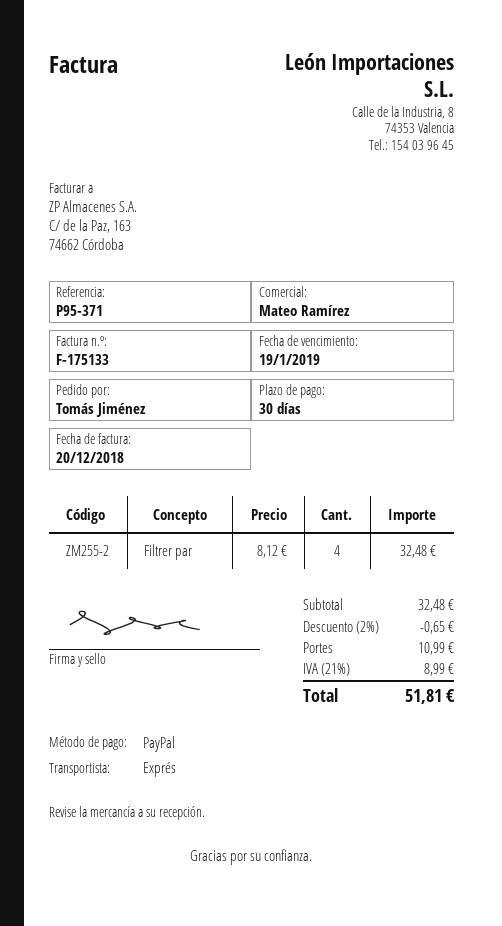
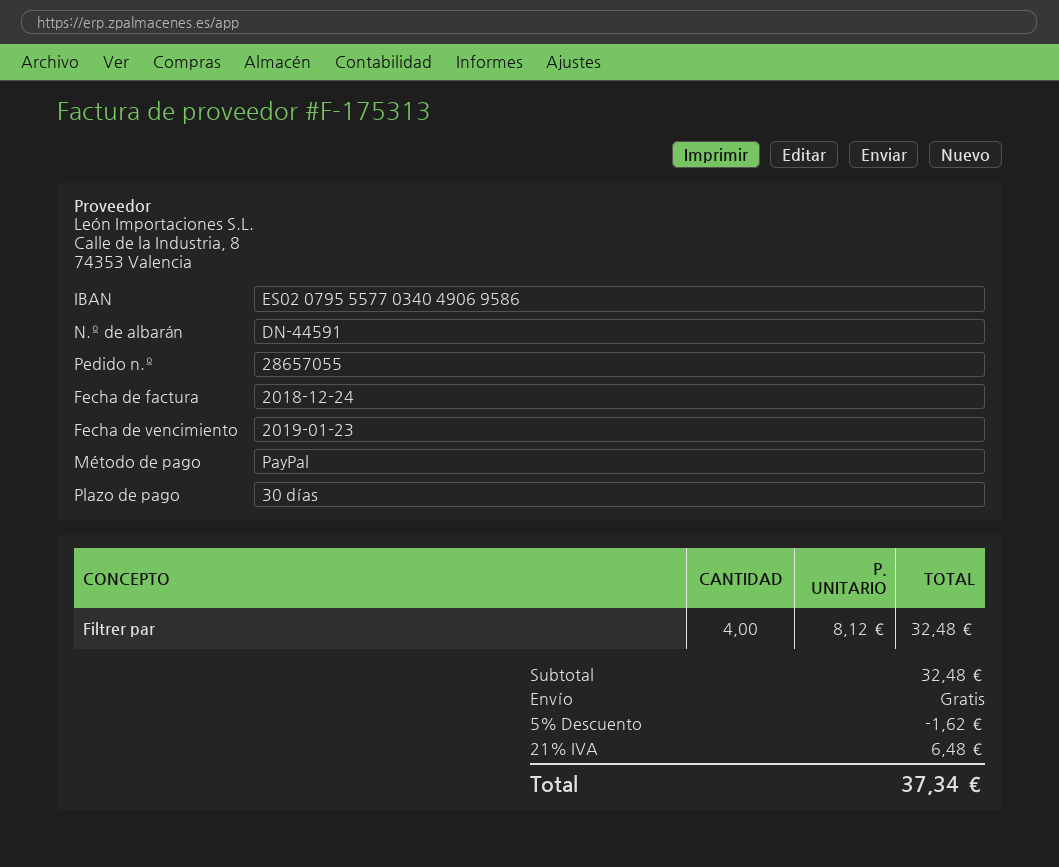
invoice number: F-175133 -> F-175313
invoice date: 2018-12-20 -> 2018-12-24
due date: 2019-01-19 -> 2019-01-23
discount: 2% = 0.65 -> 5% = 1.62
shipping: 10.99 -> 0.00
tax: 21% = 8.99 -> 21% = 6.48
total: 51.81 -> 37.34

